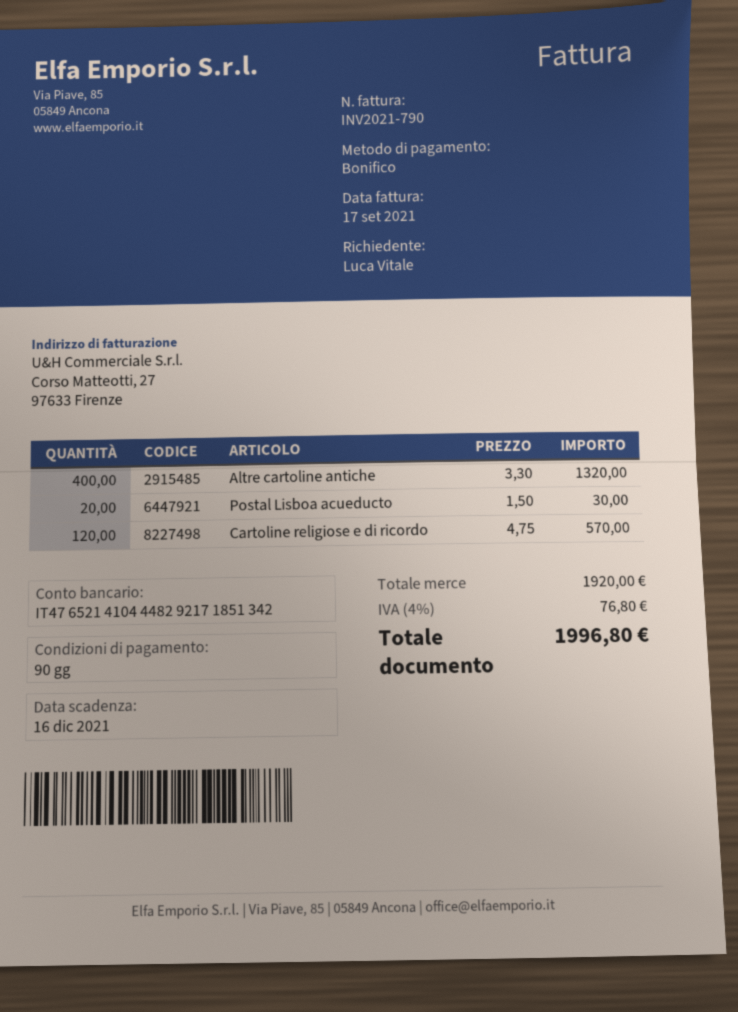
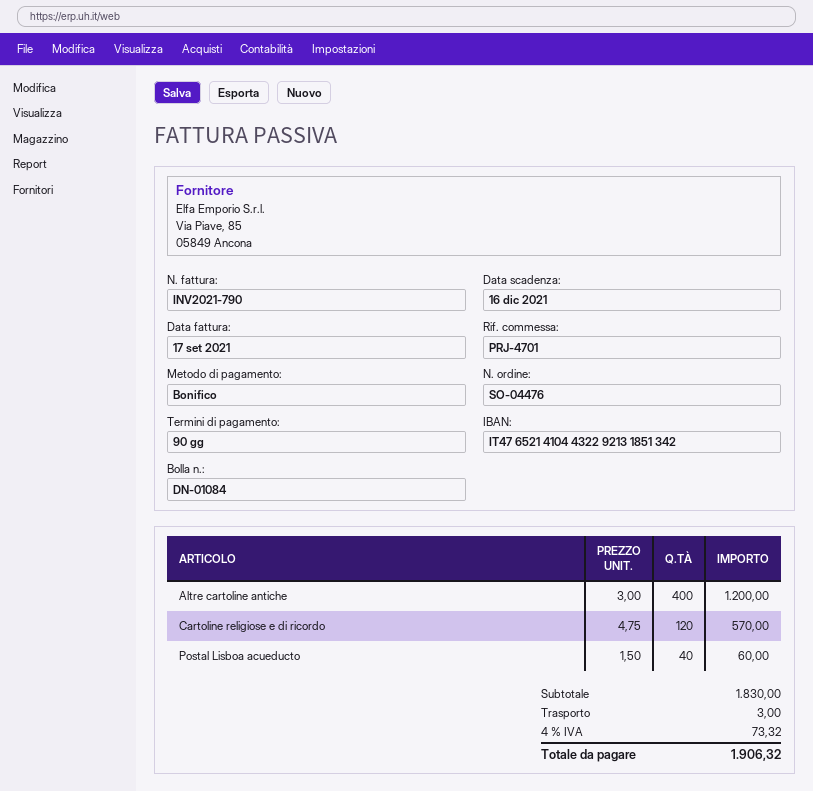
bank account: IT4765214104448292171851342 -> IT4765214104432292131851342
Altre cartoline antiche: 400 x 3.30 = 1320.00 -> 400 x 3.00 = 1200.00
Postal Lisboa acueducto: 20 x 1.50 = 30.00 -> 40 x 1.50 = 60.00
subtotal: 1920.00 -> 1830.00
shipping: none -> 3.00
tax: 4% = 76.80 -> 4% = 73.32
total: 1996.80 -> 1906.32

